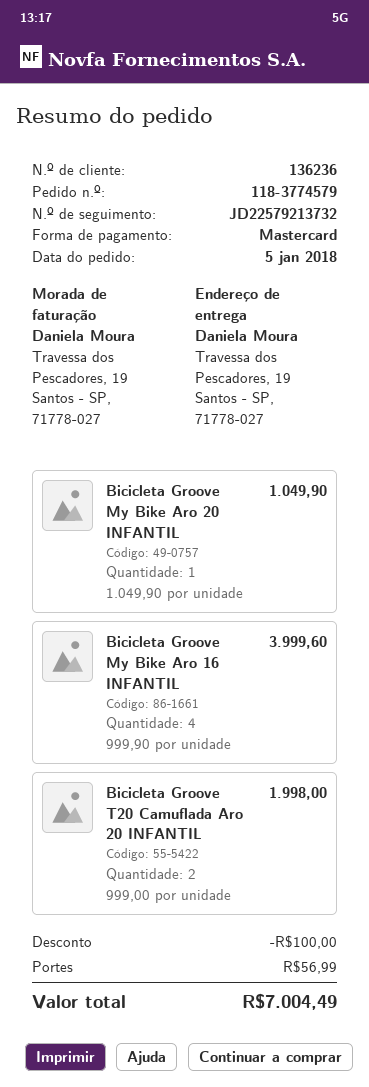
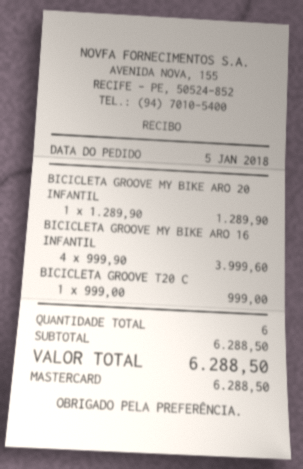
Bicicleta Groove My Bike Aro 20 INFANTIL: 1 x 1049.90 = 1049.90 -> 1 x 1289.90 = 1289.90
Bicicleta Groove T20 Camuflada Aro 20 INFANTIL: 2 x 999.00 = 1998.00 -> 1 x 999.00 = 999.00
discount: 100.00 -> none
shipping: 56.99 -> none
total: 7004.49 -> 6288.50

